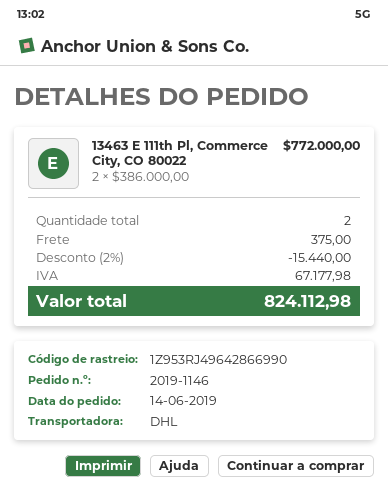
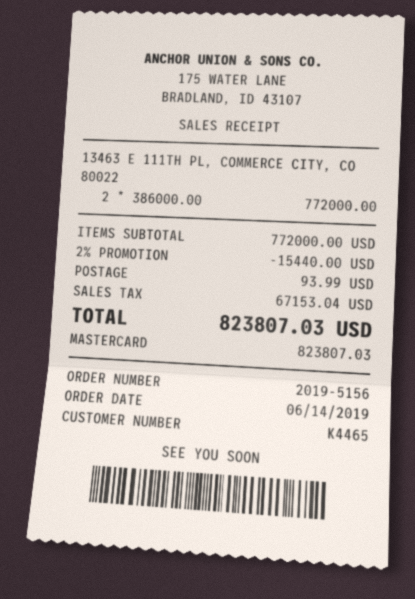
order number: 2019-1146 -> 2019-5156
shipping: 375.00 -> 93.99
tax: 67177.98 -> 67153.04
total: 824112.98 -> 823807.03

